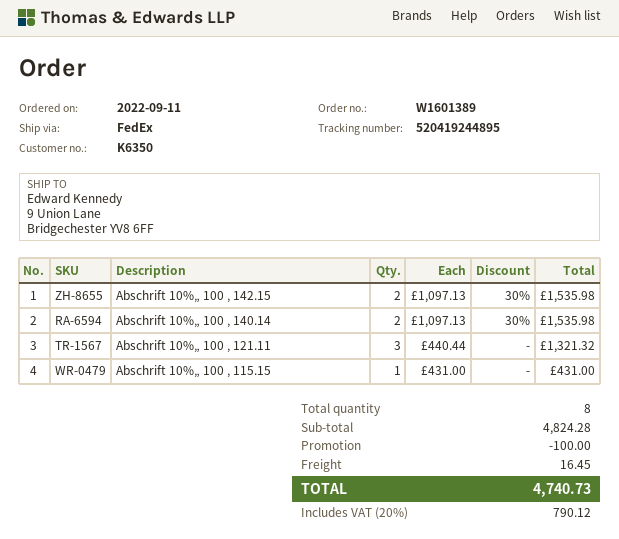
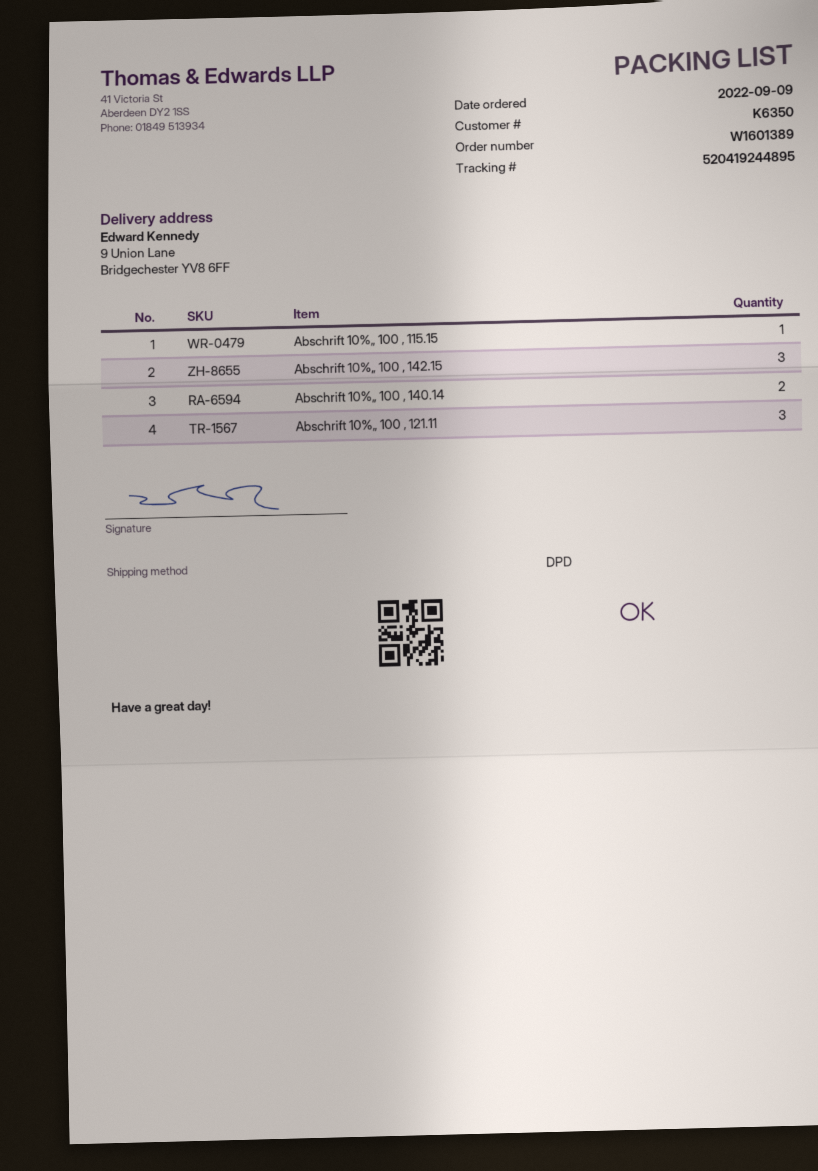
order date: 2022-09-11 -> 2022-09-09
shipping method: FedEx -> DPD
Abschrift 10%„ 100 ‚ 142.15: 2 -> 3

